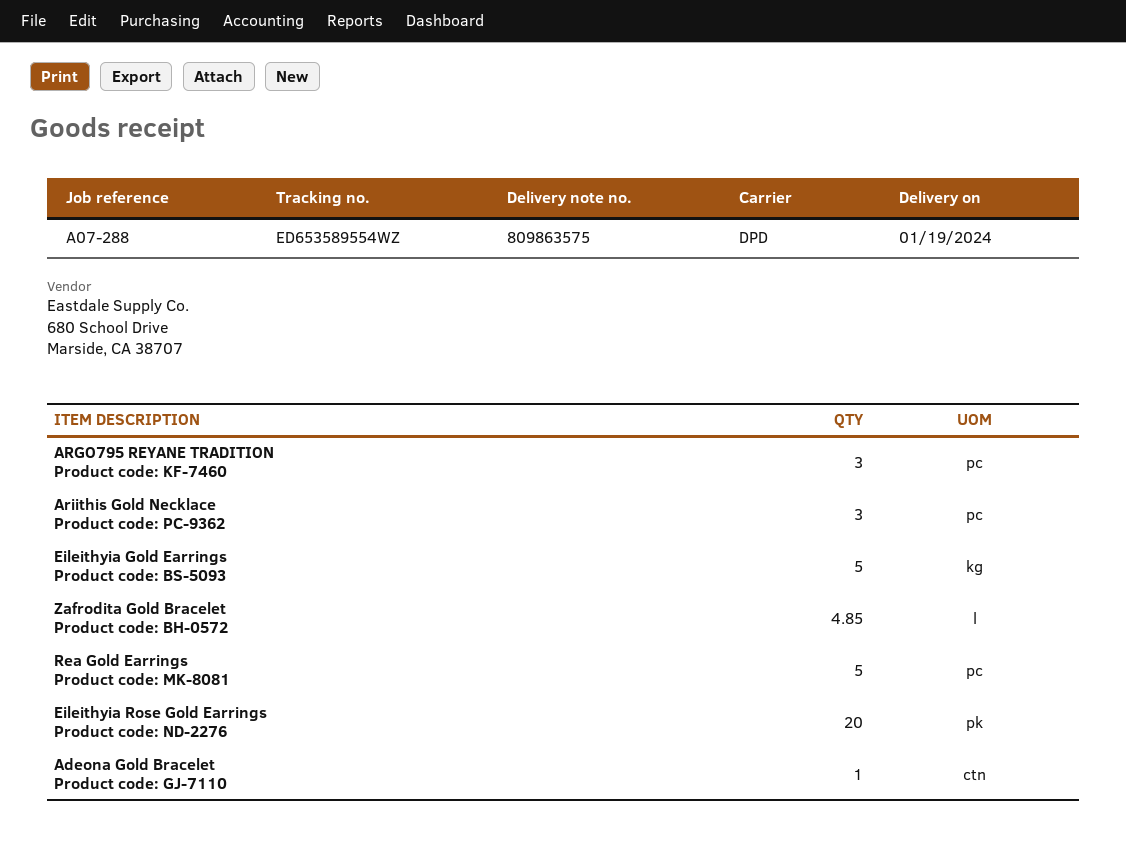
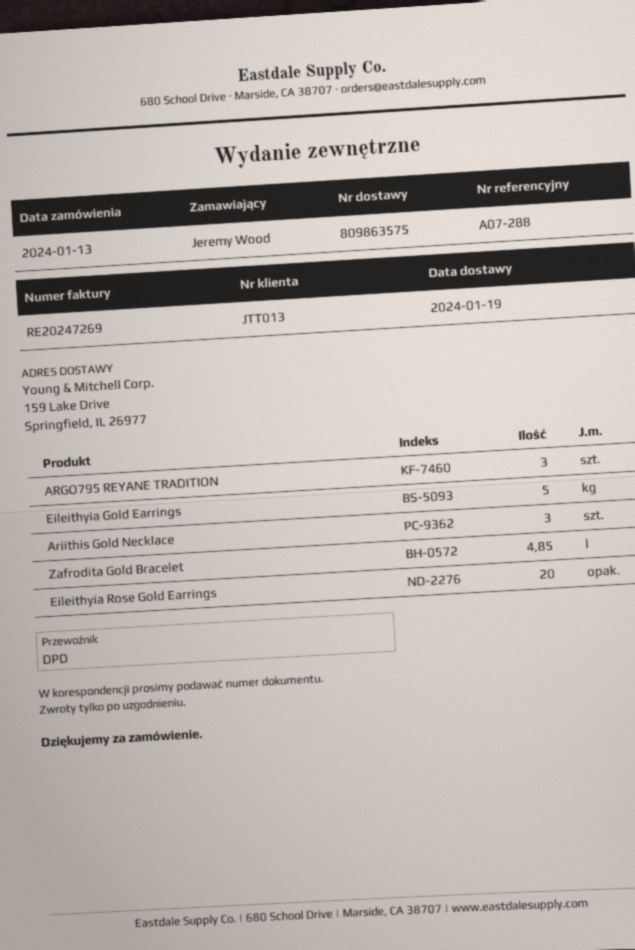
Rea Gold Earrings: 5 -> none
Adeona Gold Bracelet: 1 -> none

